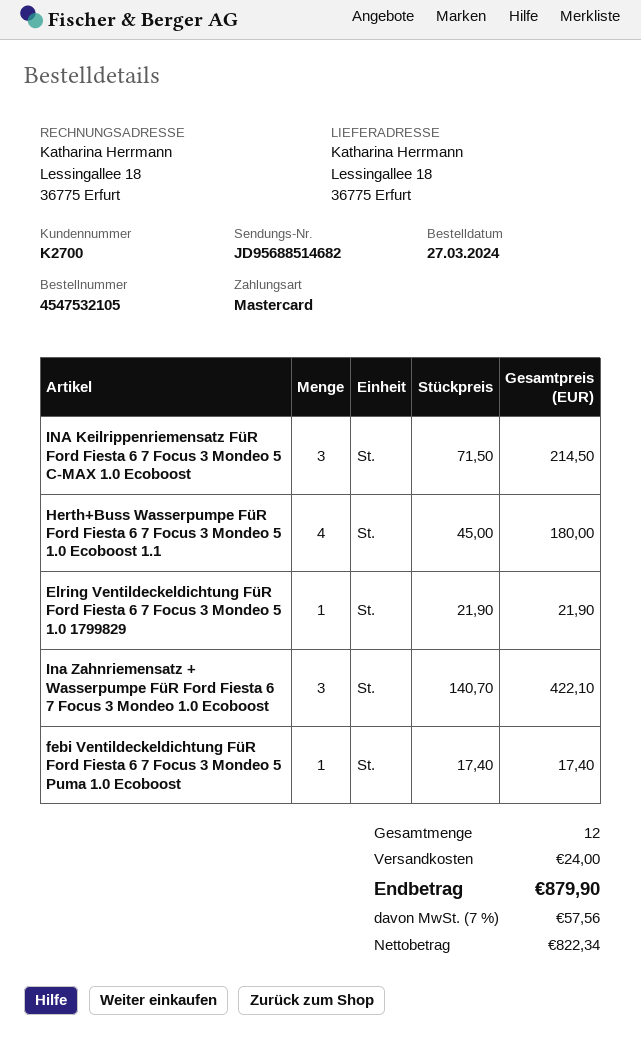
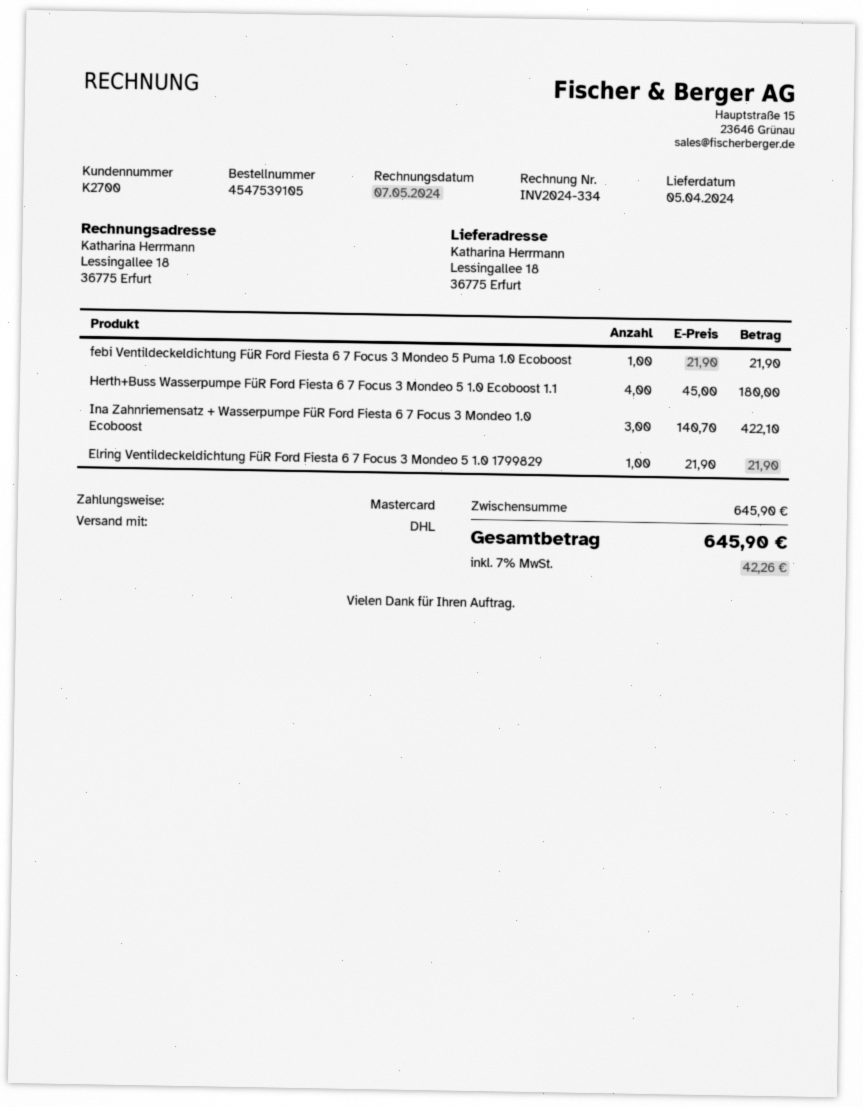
order number: 4547532105 -> 4547539105
INA Keilrippenriemensatz FüR Ford Fiesta 6 7 Focus 3 Mondeo 5 C-MAX 1.0 Ecoboost: 3 x 71.50 = 214.50 -> none
febi Ventildeckeldichtung FüR Ford Fiesta 6 7 Focus 3 Mondeo 5 Puma 1.0 Ecoboost: 1 x 17.40 = 17.40 -> 1 x 21.90 = 21.90
shipping: 24.00 -> none
tax: 7% = 57.56 -> 7% = 42.26
total: 879.90 -> 645.90

